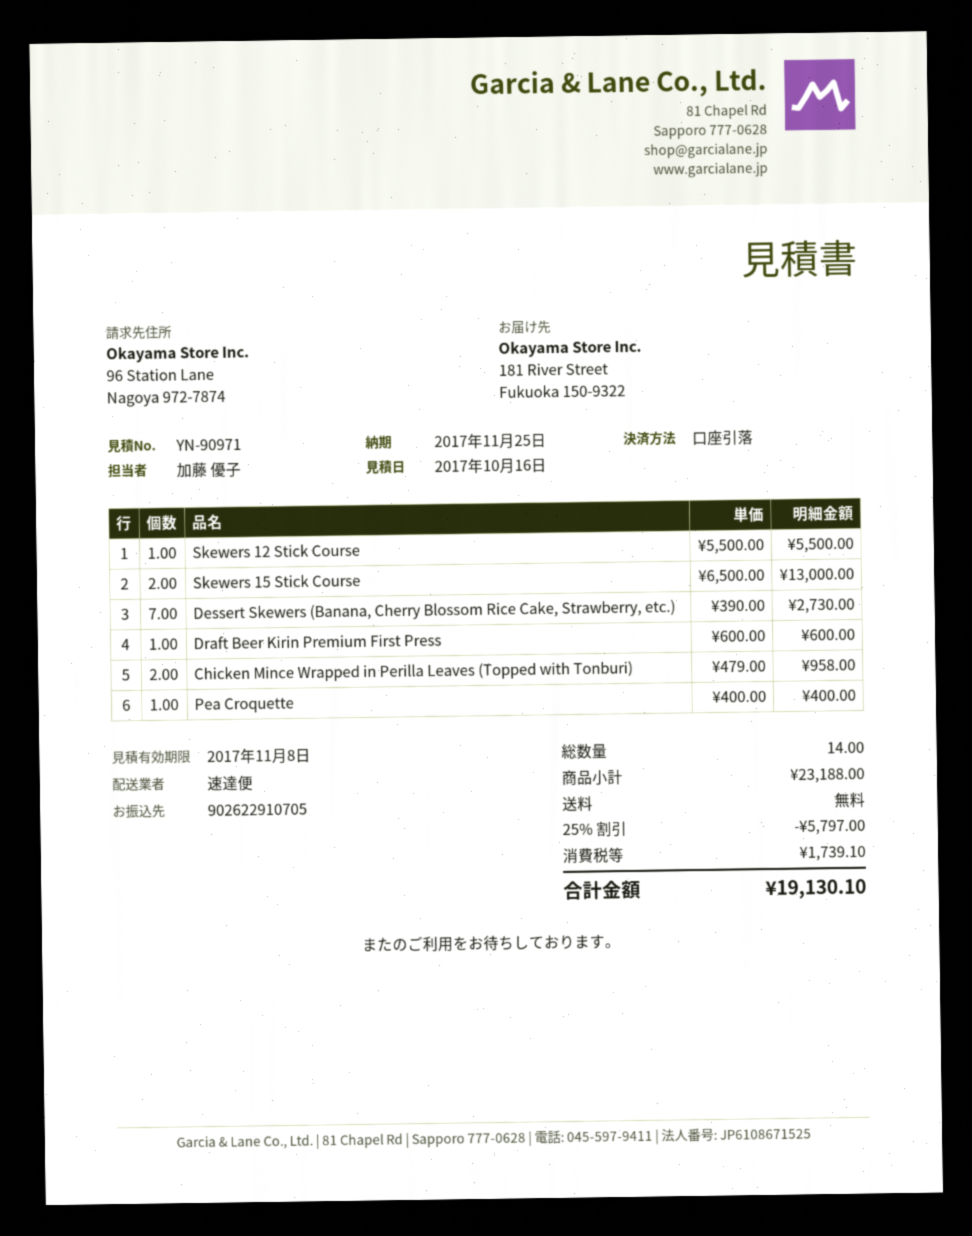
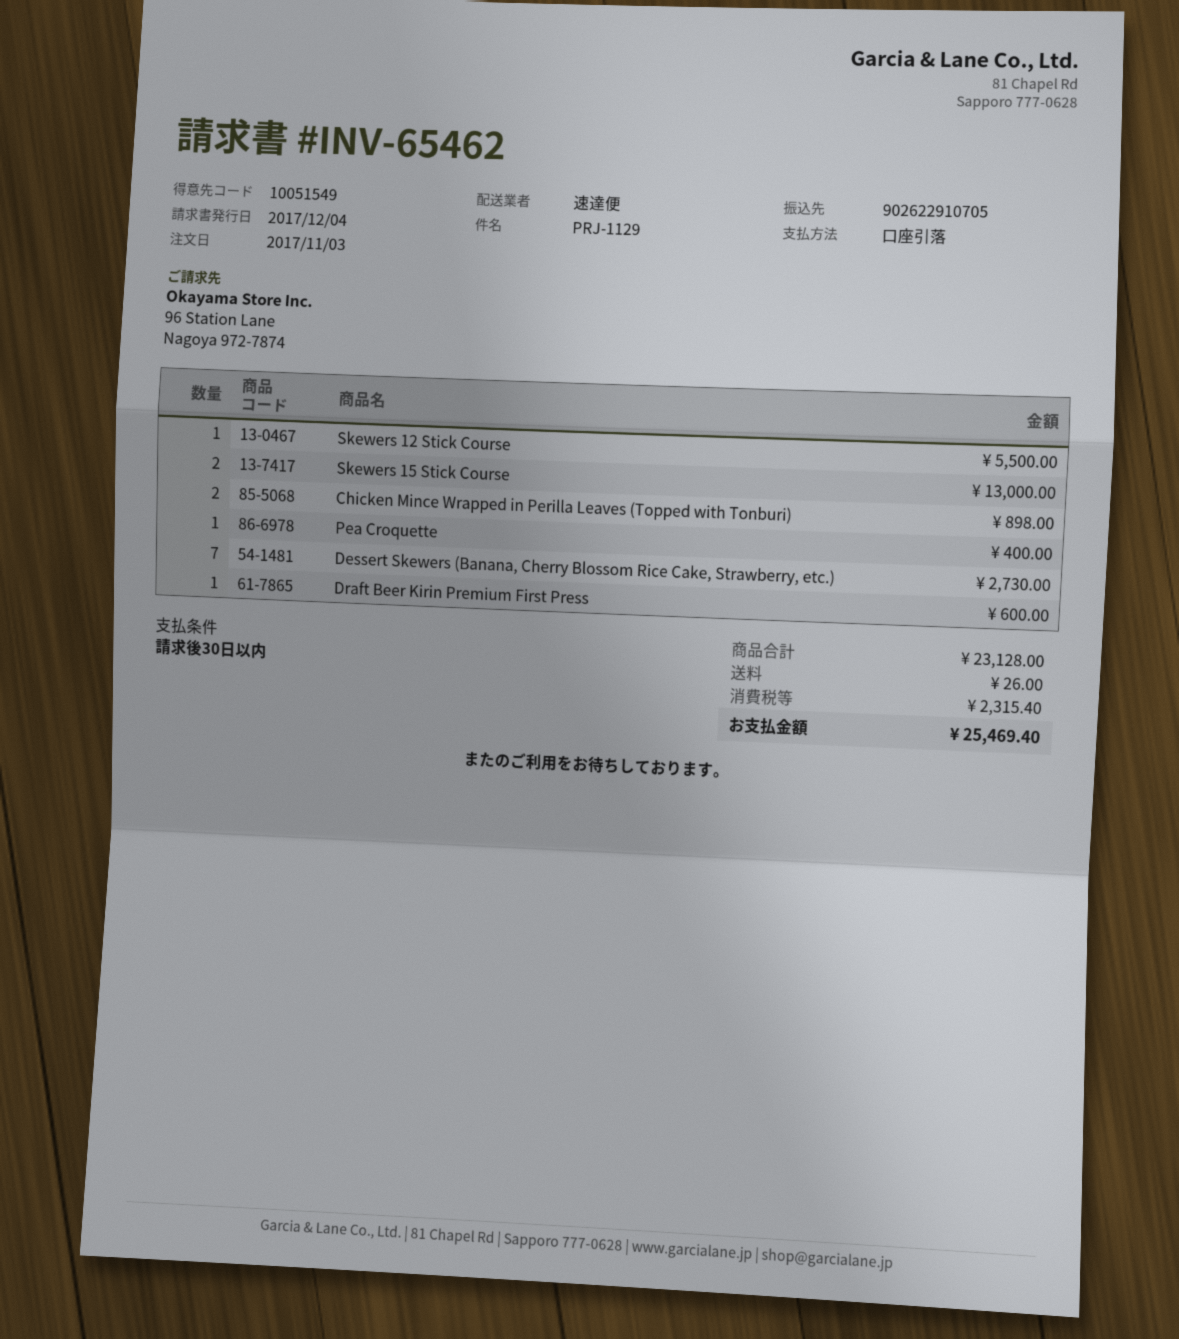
Chicken Mince Wrapped in Perilla Leaves (Topped with Tonburi): 2 for 958.00 -> 2 for 898.00
subtotal: 23188.00 -> 23128.00
discount: 25% = 5797.00 -> none
shipping: 0.00 -> 26.00
tax: 1739.10 -> 2315.40
total: 19130.10 -> 25469.40

